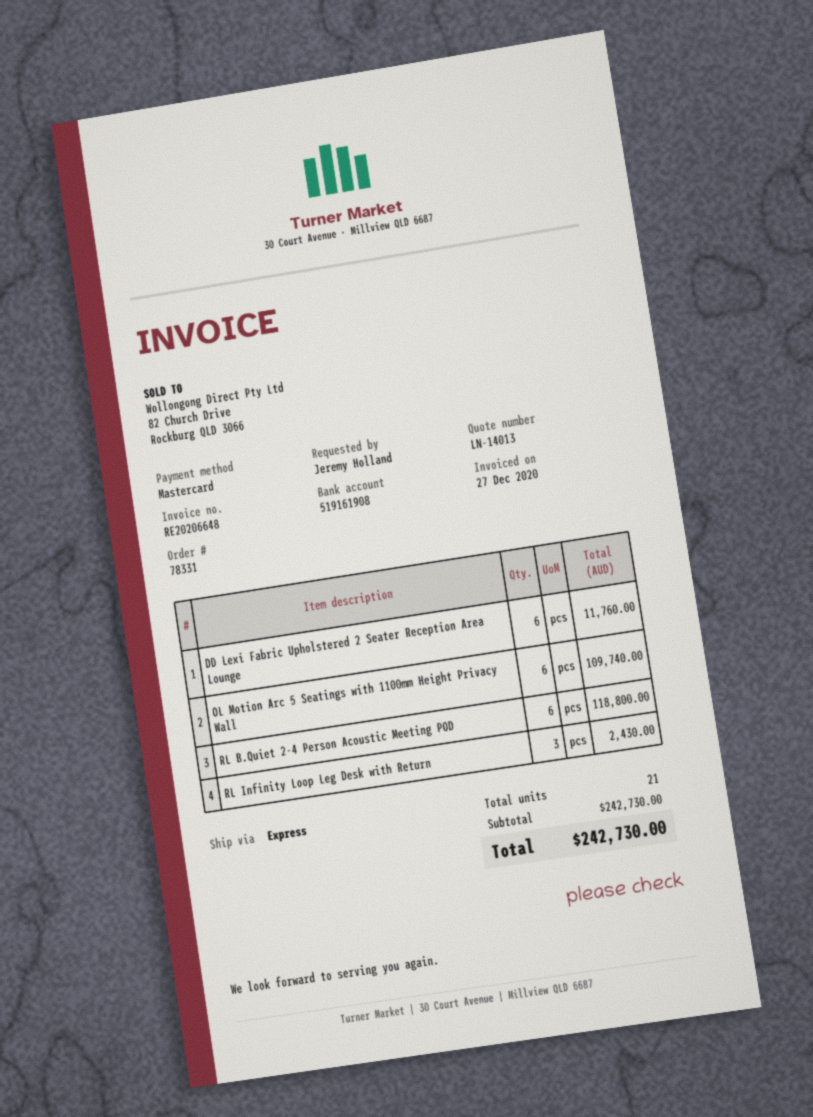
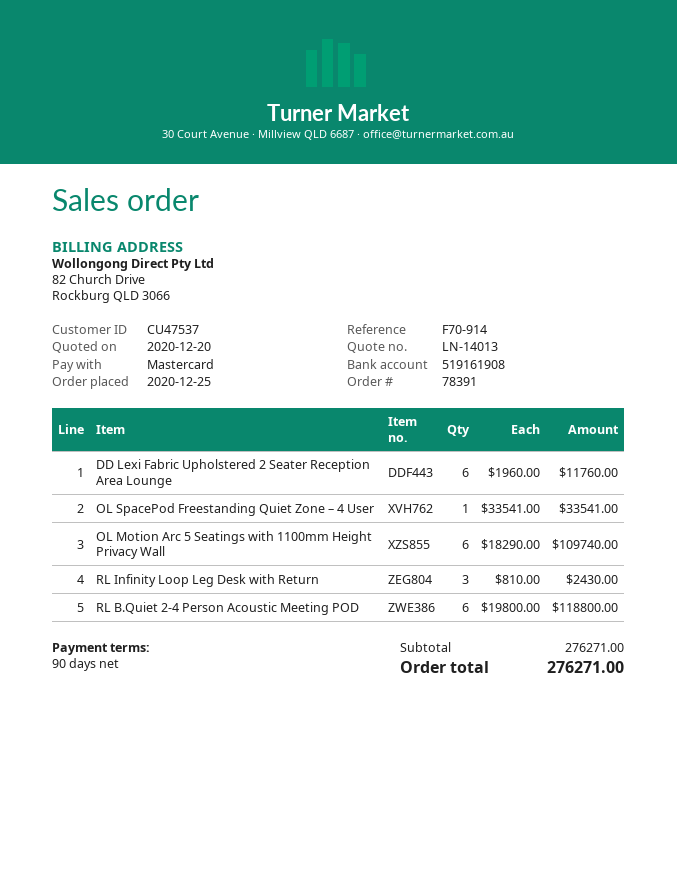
order number: 78331 -> 78391
OL SpacePod Freestanding Quiet Zone – 4 User: none -> 1 for 33541.00
subtotal: 242730.00 -> 276271.00
total: 242730.00 -> 276271.00

